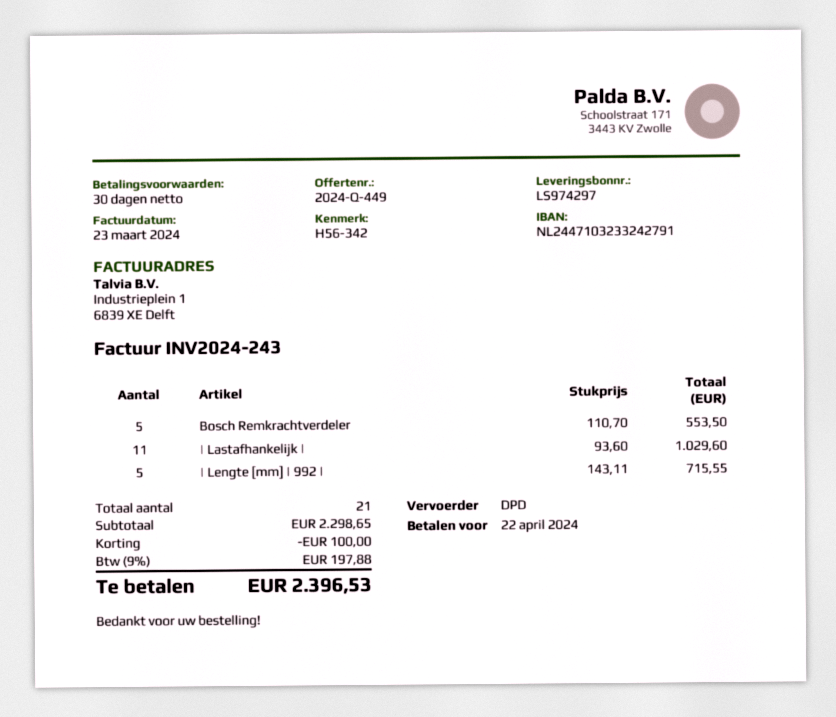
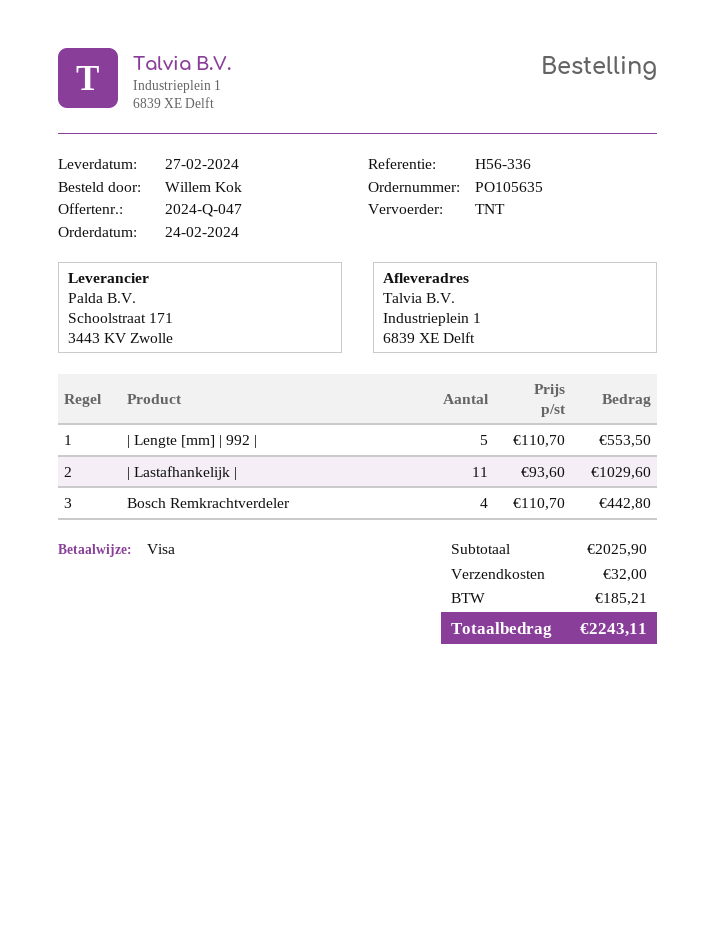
quote number: 2024-Q-449 -> 2024-Q-047
reference: H56-342 -> H56-336
shipping method: DPD -> TNT
Bosch Remkrachtverdeler: 5 x 110.70 = 553.50 -> 4 x 110.70 = 442.80
| Lengte [mm] | 992 |: 5 x 143.11 = 715.55 -> 5 x 110.70 = 553.50
subtotal: 2298.65 -> 2025.90
discount: 100.00 -> none
shipping: none -> 32.00
tax: 197.88 -> 185.21
total: 2396.53 -> 2243.11

